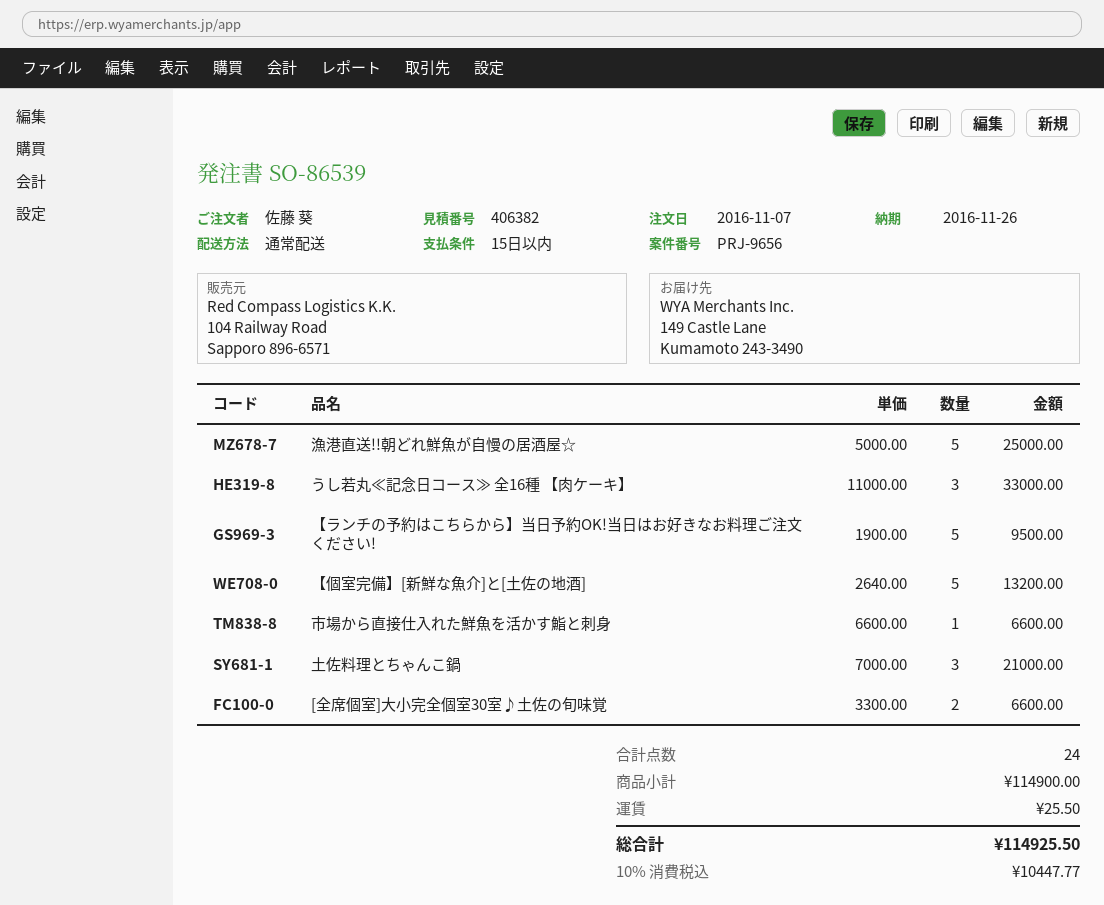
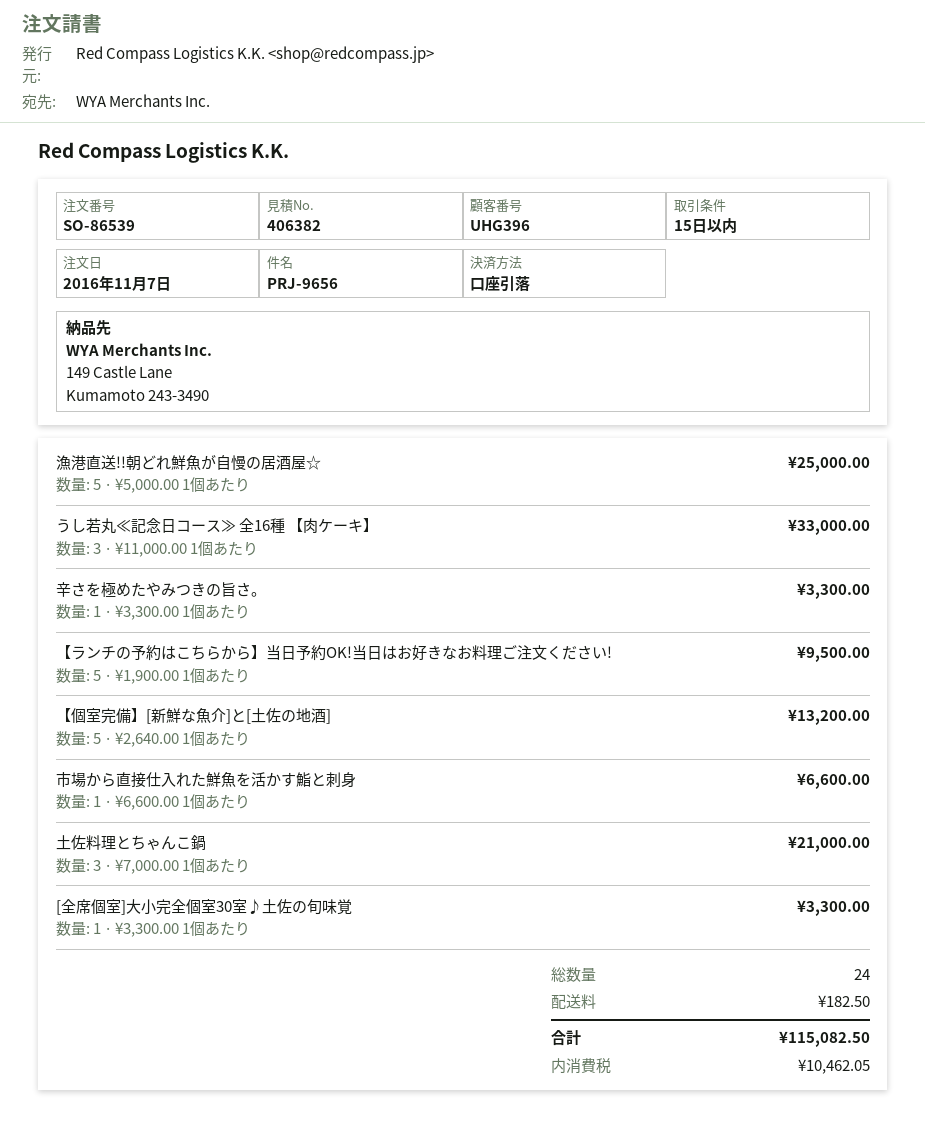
[全席個室]大小完全個室30室♪土佐の旬味覚: 2 x 3300.00 = 6600.00 -> 1 x 3300.00 = 3300.00
辛さを極めたやみつきの旨さ。: none -> 1 x 3300.00 = 3300.00
shipping: 25.50 -> 182.50
tax: 10447.77 -> 10462.05
total: 114925.50 -> 115082.50

